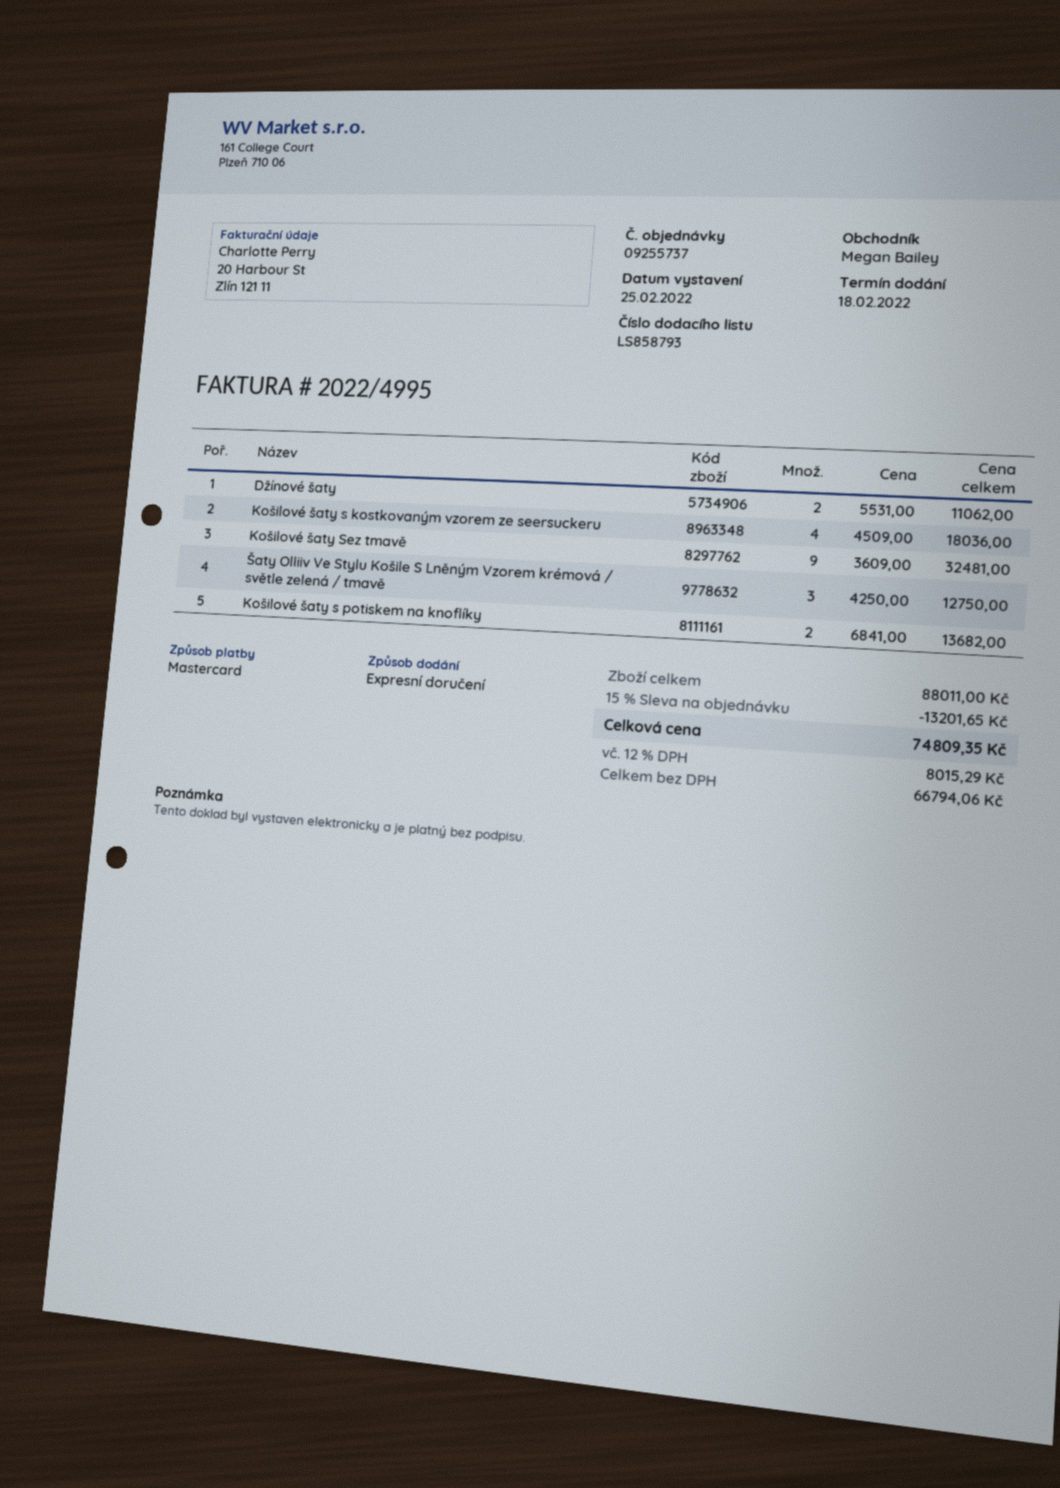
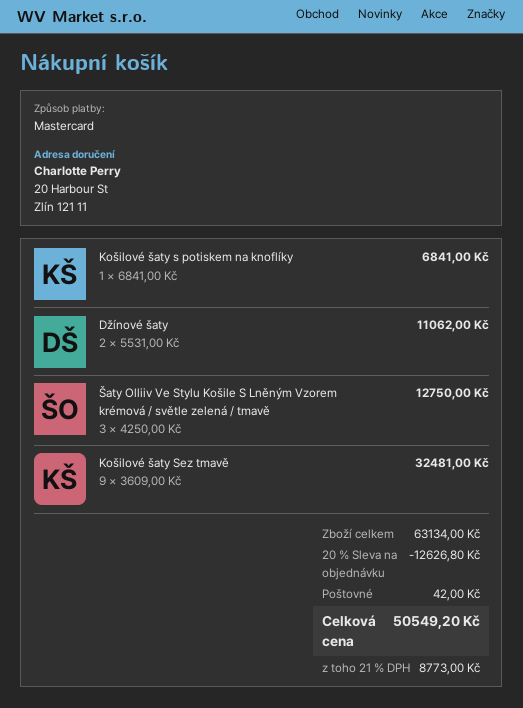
Košilové šaty s kostkovaným vzorem ze seersuckeru: 4 x 4509.00 = 18036.00 -> none
Košilové šaty s potiskem na knoflíky: 2 x 6841.00 = 13682.00 -> 1 x 6841.00 = 6841.00
subtotal: 88011.00 -> 63134.00
discount: 15% = 13201.65 -> 20% = 12626.80
shipping: none -> 42.00
tax: 12% = 8015.29 -> 21% = 8773.00
total: 74809.35 -> 50549.20

